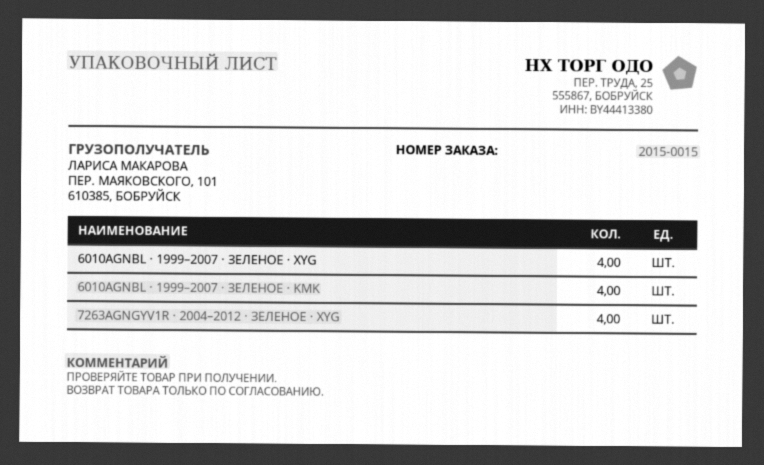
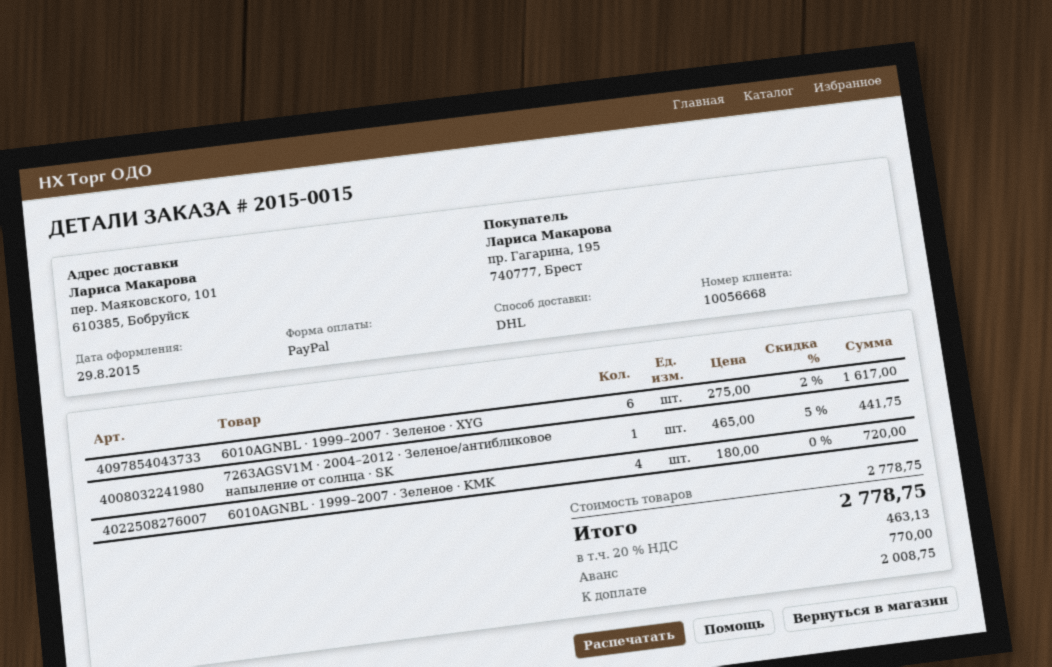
6010AGNBL · 1999–2007 · ЗЕЛЕНОЕ · XYG: 4 -> 6
7263AGNGYV1R · 2004–2012 · ЗЕЛЕНОЕ · XYG: 4 -> none
7263AGSV1M · 2004–2012 · Зеленое/антибликовое напыление от солнца · SK: none -> 1

